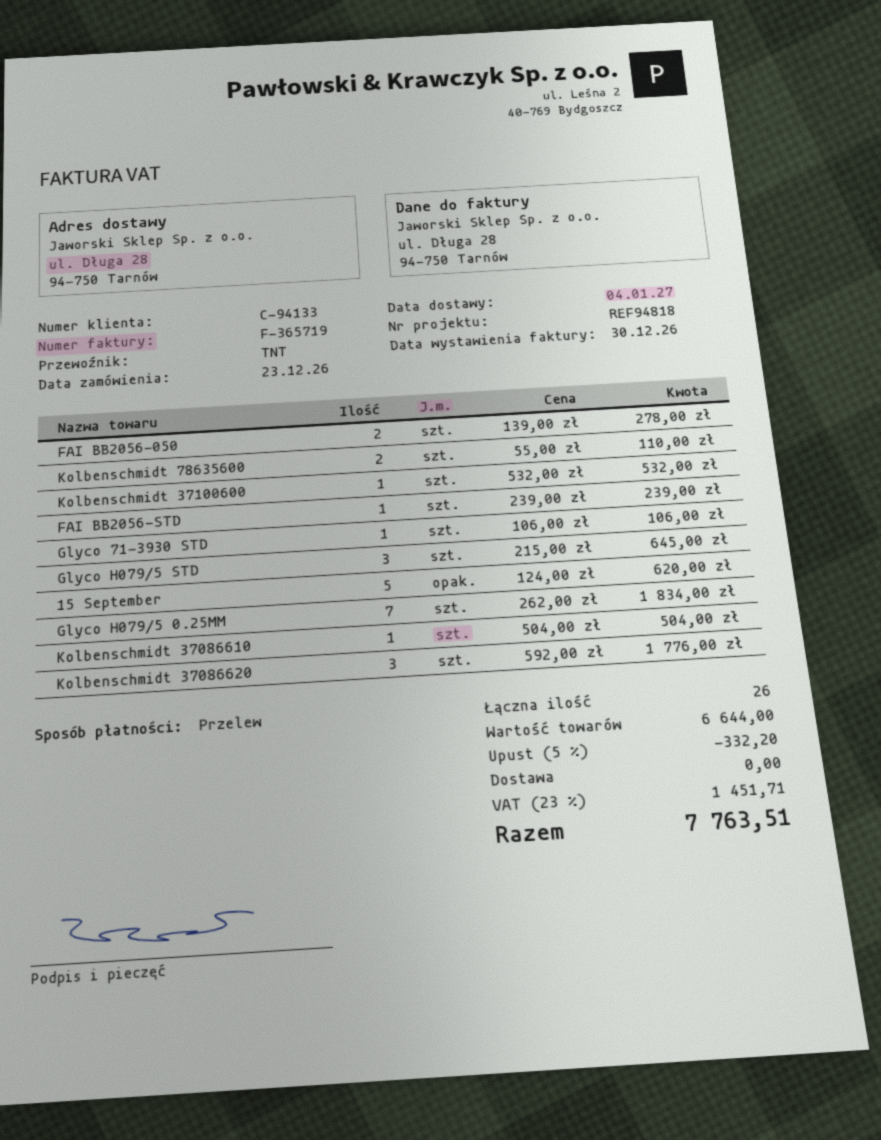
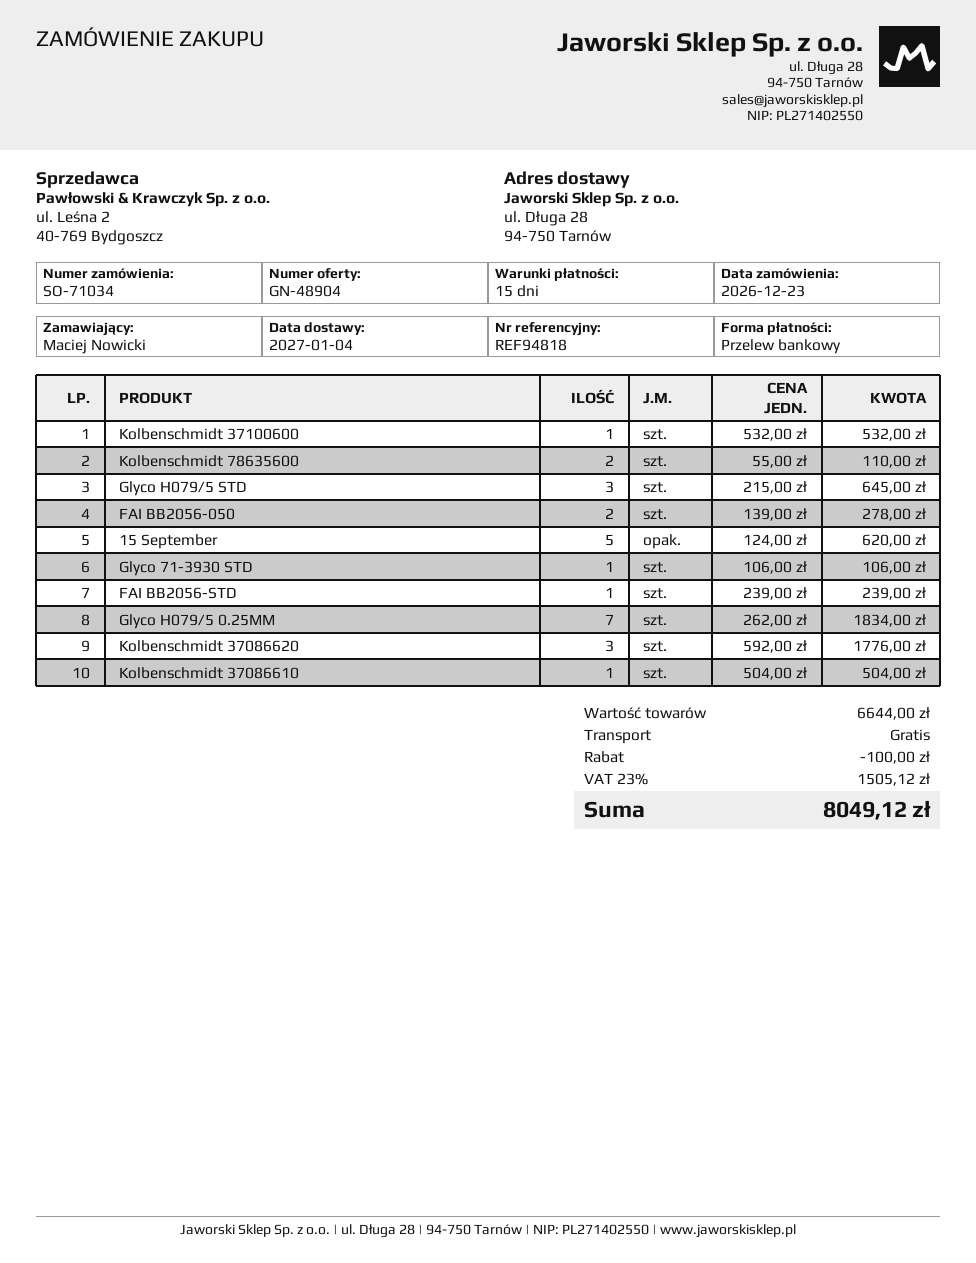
discount: 332.20 -> 100.00
tax: 23% = 1451.71 -> 23% = 1505.12
total: 7763.51 -> 8049.12

